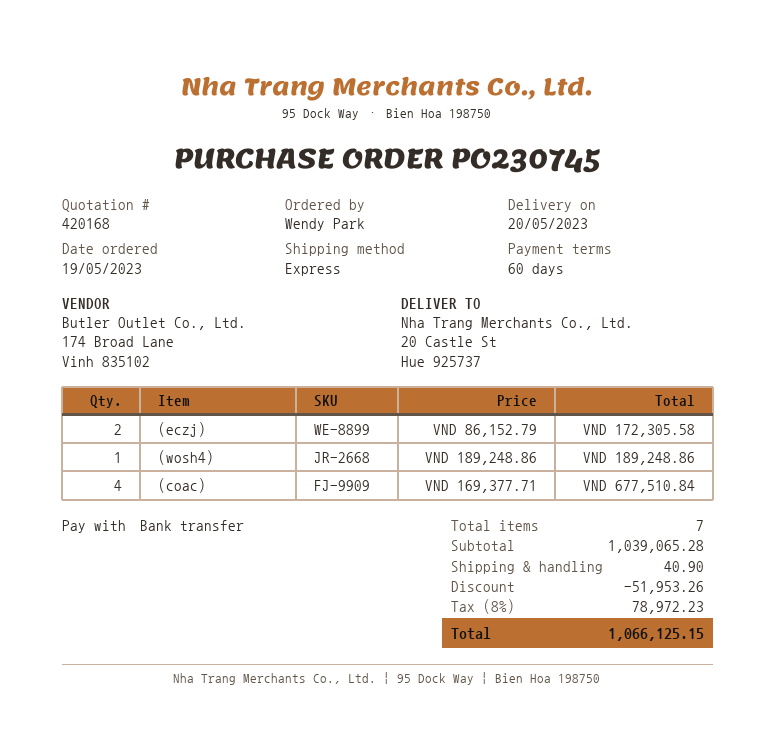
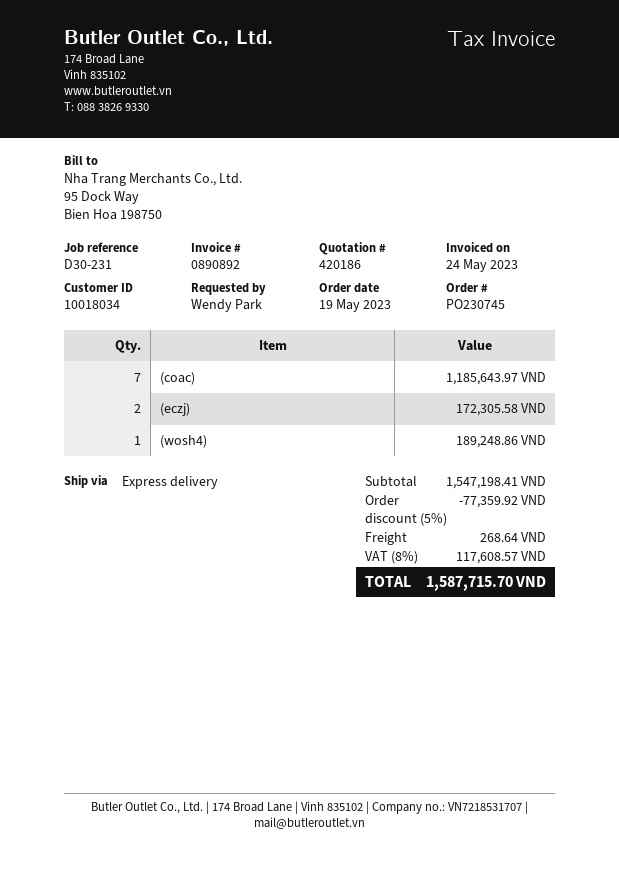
quote number: 420168 -> 420186
(coac): 4 for 677510.84 -> 7 for 1185643.97
subtotal: 1039065.28 -> 1547198.41
discount: 51953.26 -> 77359.92
shipping: 40.90 -> 268.64
tax: 8% = 78972.23 -> 8% = 117608.57
total: 1066125.15 -> 1587715.70

